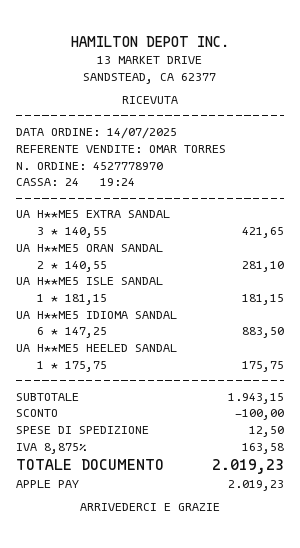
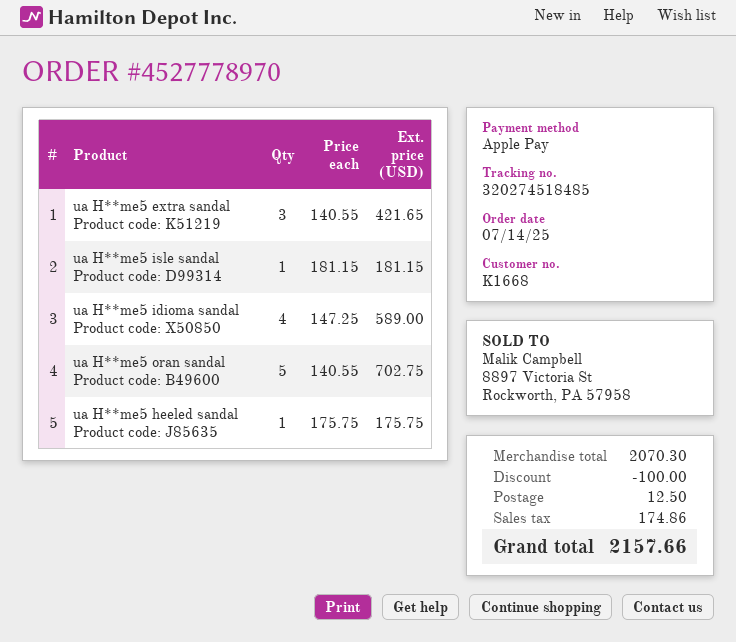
UA H**ME5 ORAN SANDAL: 2 x 140.55 = 281.10 -> 5 x 140.55 = 702.75
UA H**ME5 IDIOMA SANDAL: 6 x 147.25 = 883.50 -> 4 x 147.25 = 589.00
subtotal: 1943.15 -> 2070.30
tax: 163.58 -> 174.86
total: 2019.23 -> 2157.66

